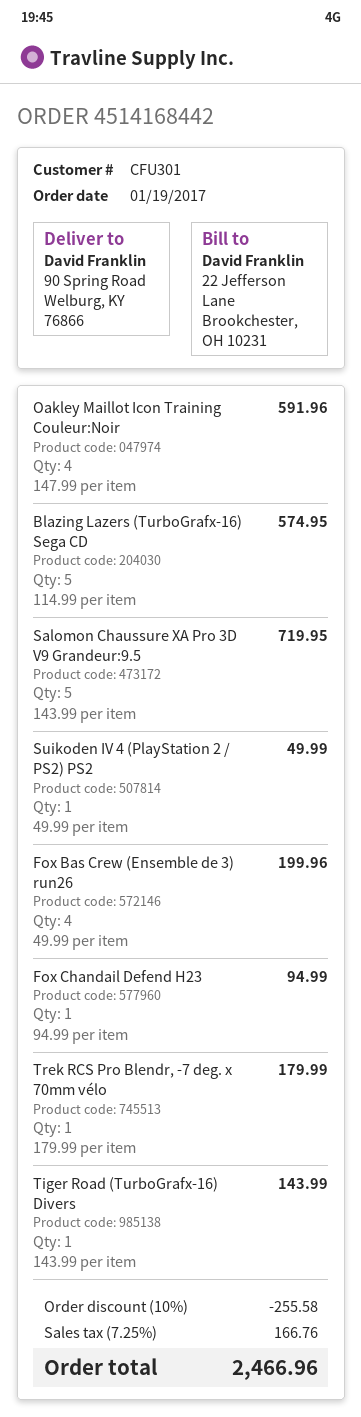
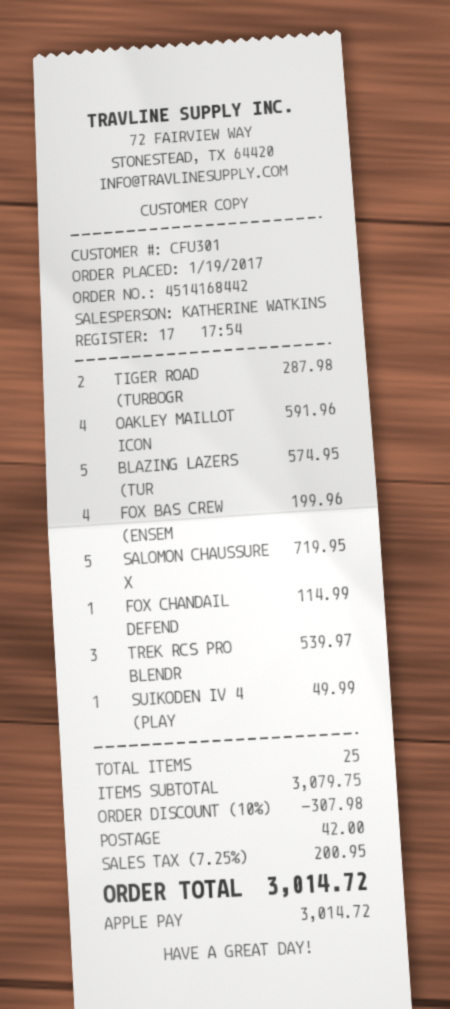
Fox Chandail Defend H23: 1 for 94.99 -> 1 for 114.99
Trek RCS Pro Blendr, -7 deg. x 70mm vélo: 1 for 179.99 -> 3 for 539.97
Tiger Road (TurboGrafx-16) Divers: 1 for 143.99 -> 2 for 287.98
discount: 10% = 255.58 -> 10% = 307.98
shipping: none -> 42.00
tax: 7.25% = 166.76 -> 7.25% = 200.95
total: 2466.96 -> 3014.72

